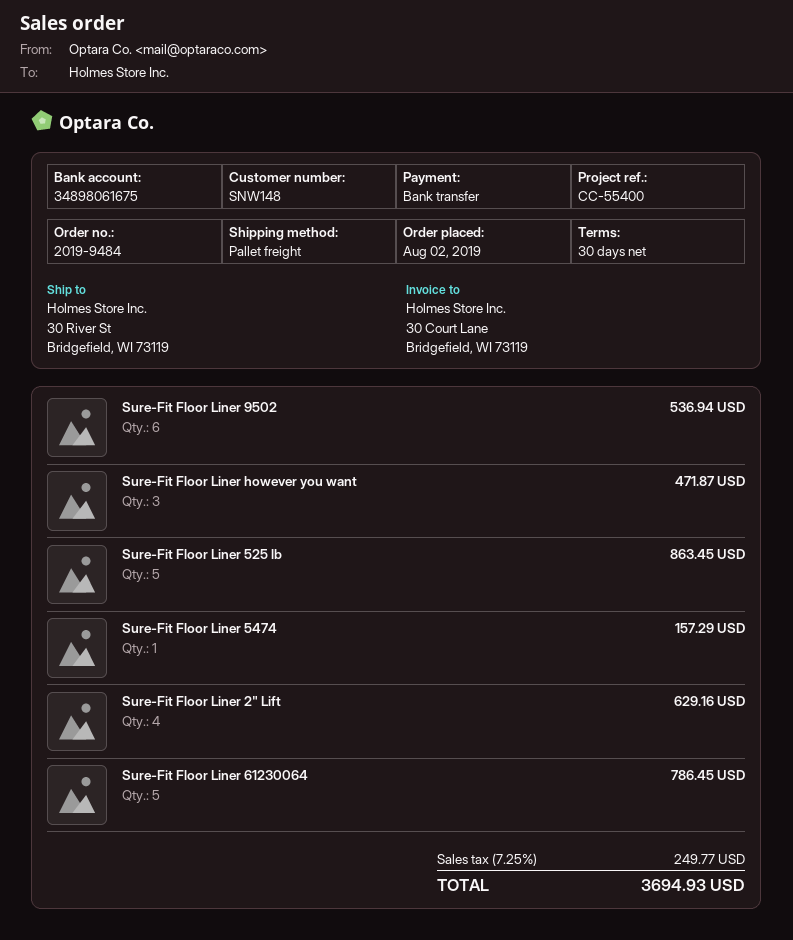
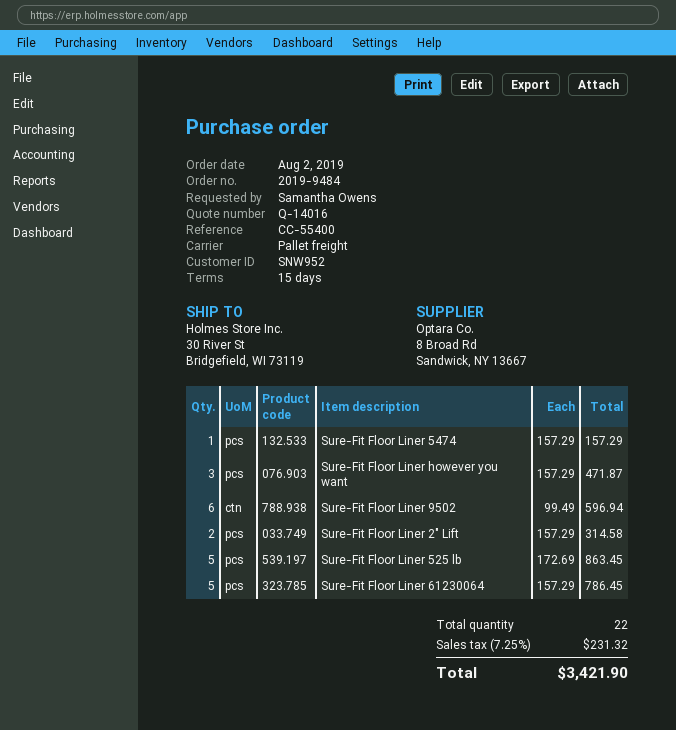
payment terms: 30 days -> 15 days
customer number: SNW148 -> SNW952
Sure-Fit Floor Liner 9502: 6 for 536.94 -> 6 for 596.94
Sure-Fit Floor Liner 2" Lift: 4 for 629.16 -> 2 for 314.58
tax: 7.25% = 249.77 -> 7.25% = 231.32
total: 3694.93 -> 3421.90

